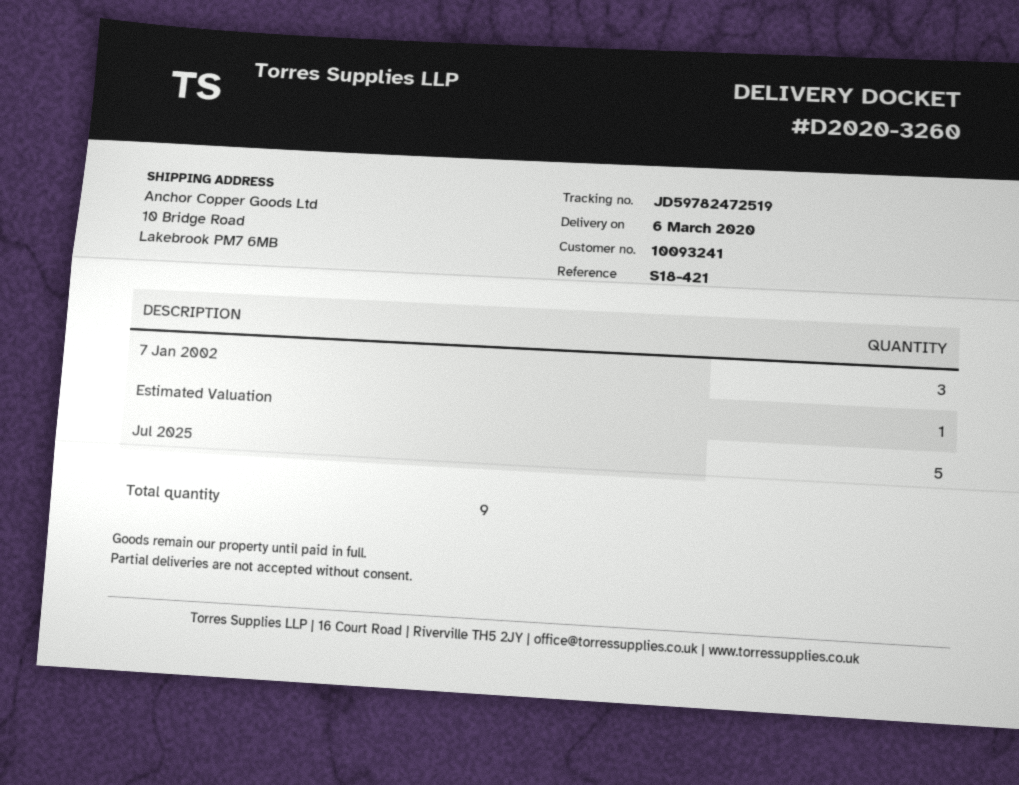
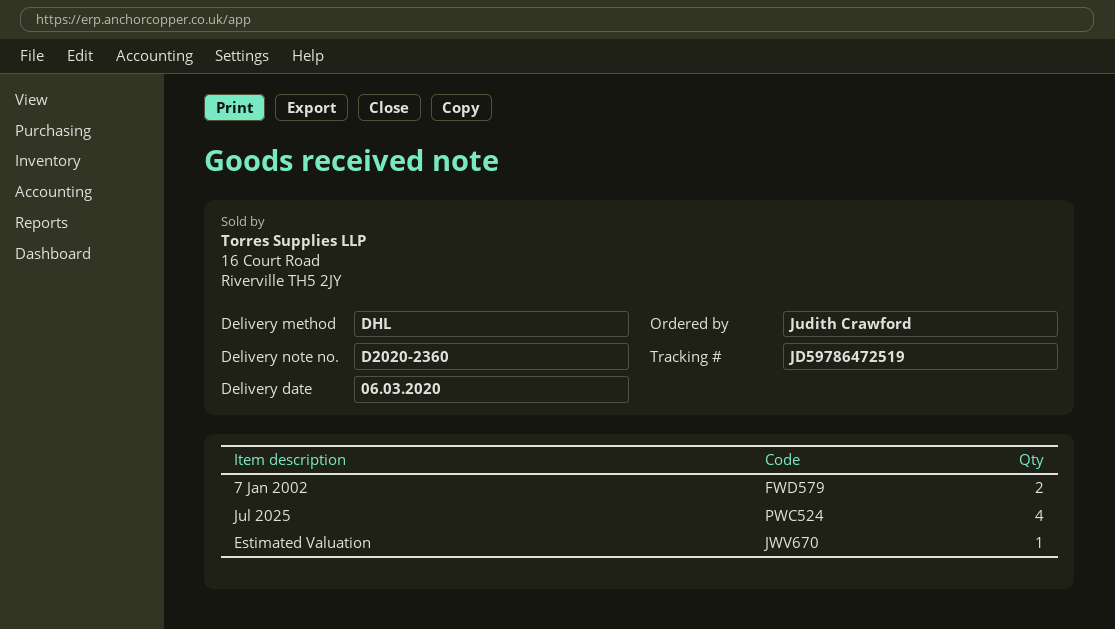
delivery note number: D2020-3260 -> D2020-2360
tracking number: JD59782472519 -> JD59786472519
7 Jan 2002: 3 -> 2
Jul 2025: 5 -> 4

